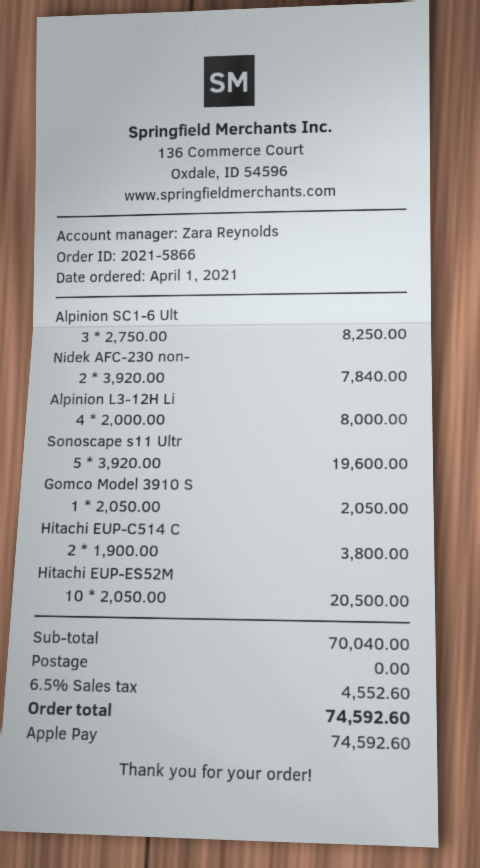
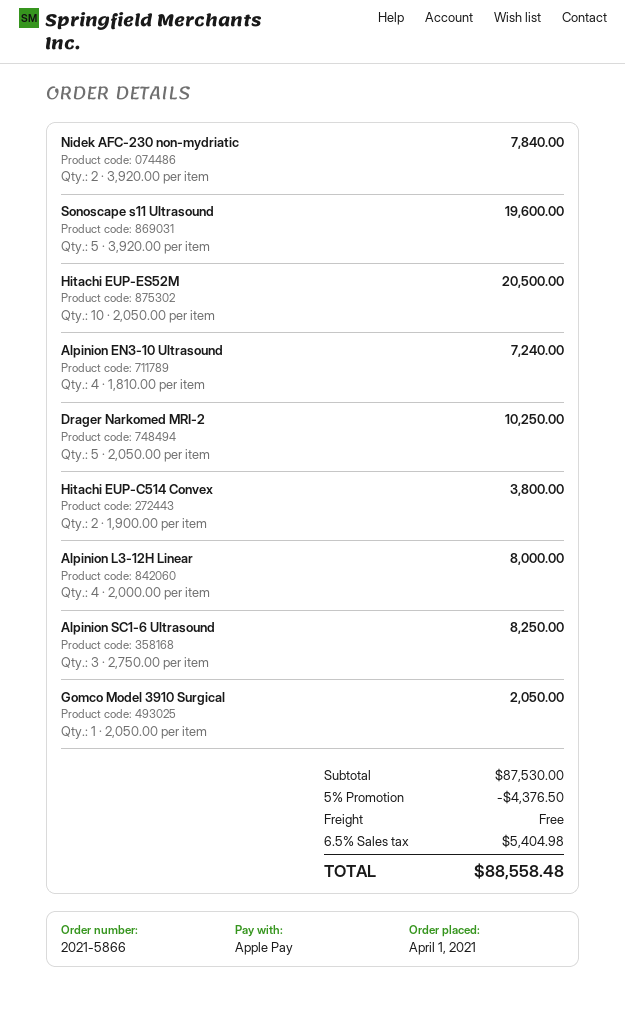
Alpinion EN3-10 Ultrasound: none -> 4 x 1810.00 = 7240.00
Drager Narkomed MRI-2: none -> 5 x 2050.00 = 10250.00
subtotal: 70040.00 -> 87530.00
discount: none -> 5% = 4376.50
tax: 6.5% = 4552.60 -> 6.5% = 5404.98
total: 74592.60 -> 88558.48

